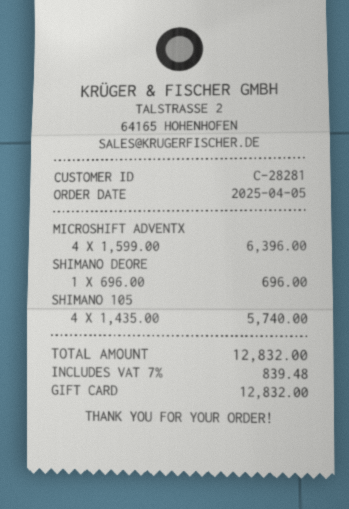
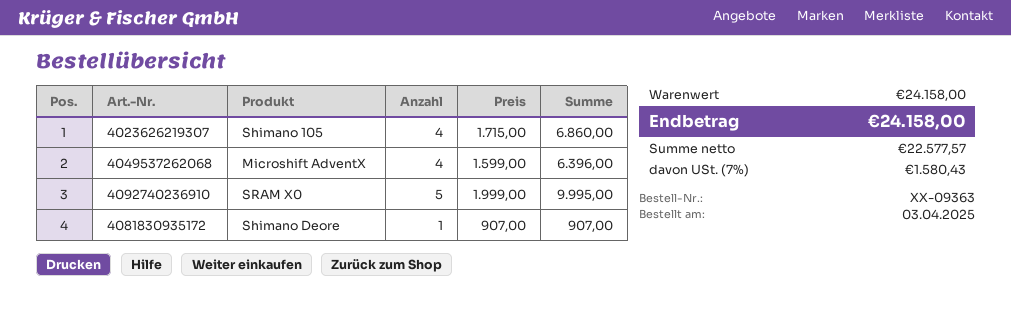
order date: 2025-04-05 -> 2025-04-03
SHIMANO DEORE: 1 x 696.00 = 696.00 -> 1 x 907.00 = 907.00
SHIMANO 105: 4 x 1435.00 = 5740.00 -> 4 x 1715.00 = 6860.00
SRAM X0: none -> 5 x 1999.00 = 9995.00
tax: 7% = 839.48 -> 7% = 1580.43
total: 12832.00 -> 24158.00

